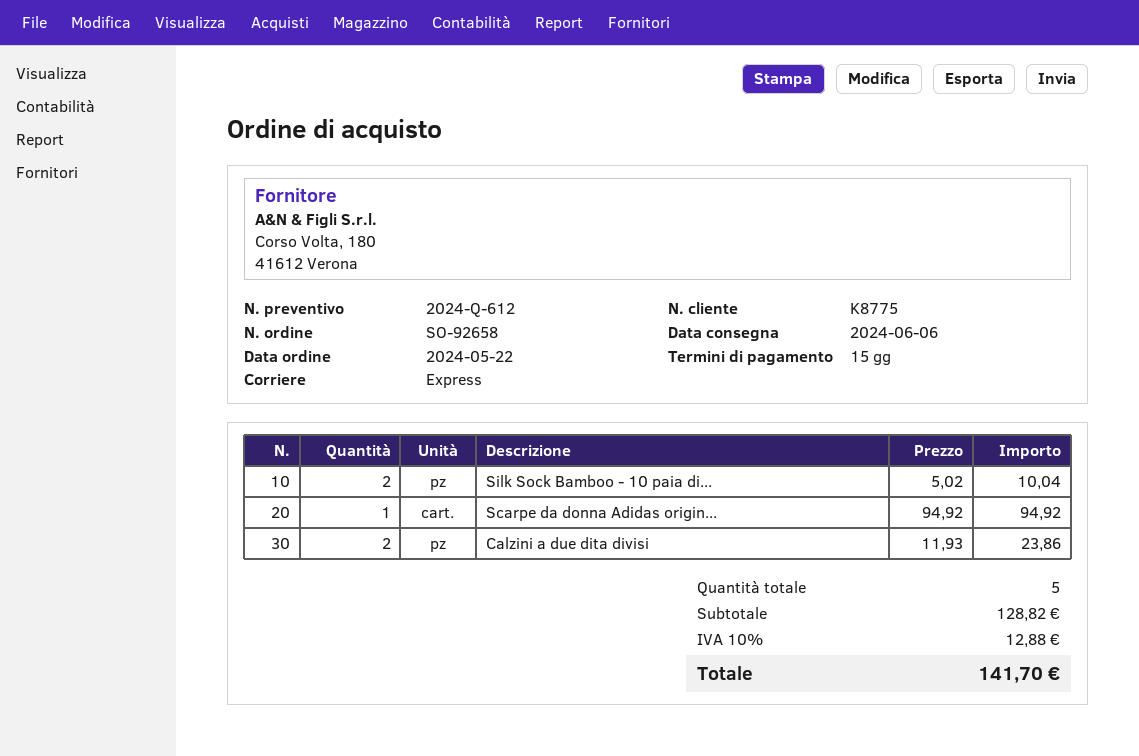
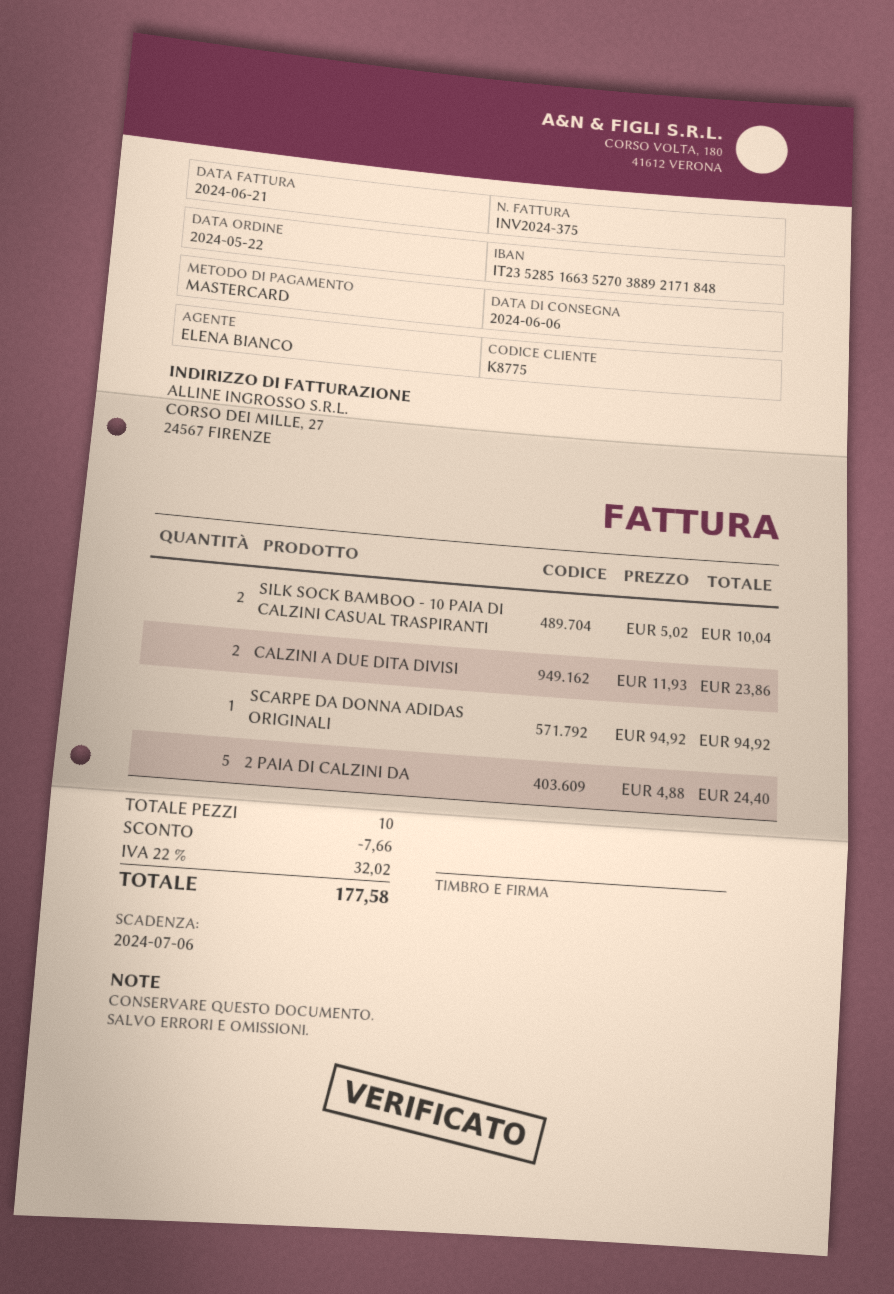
2 PAIA DI CALZINI DA: none -> 5 x 4.88 = 24.40
total quantity: 5 -> 10
discount: none -> 7.66
tax: 10% = 12.88 -> 22% = 32.02
total: 141.70 -> 177.58

